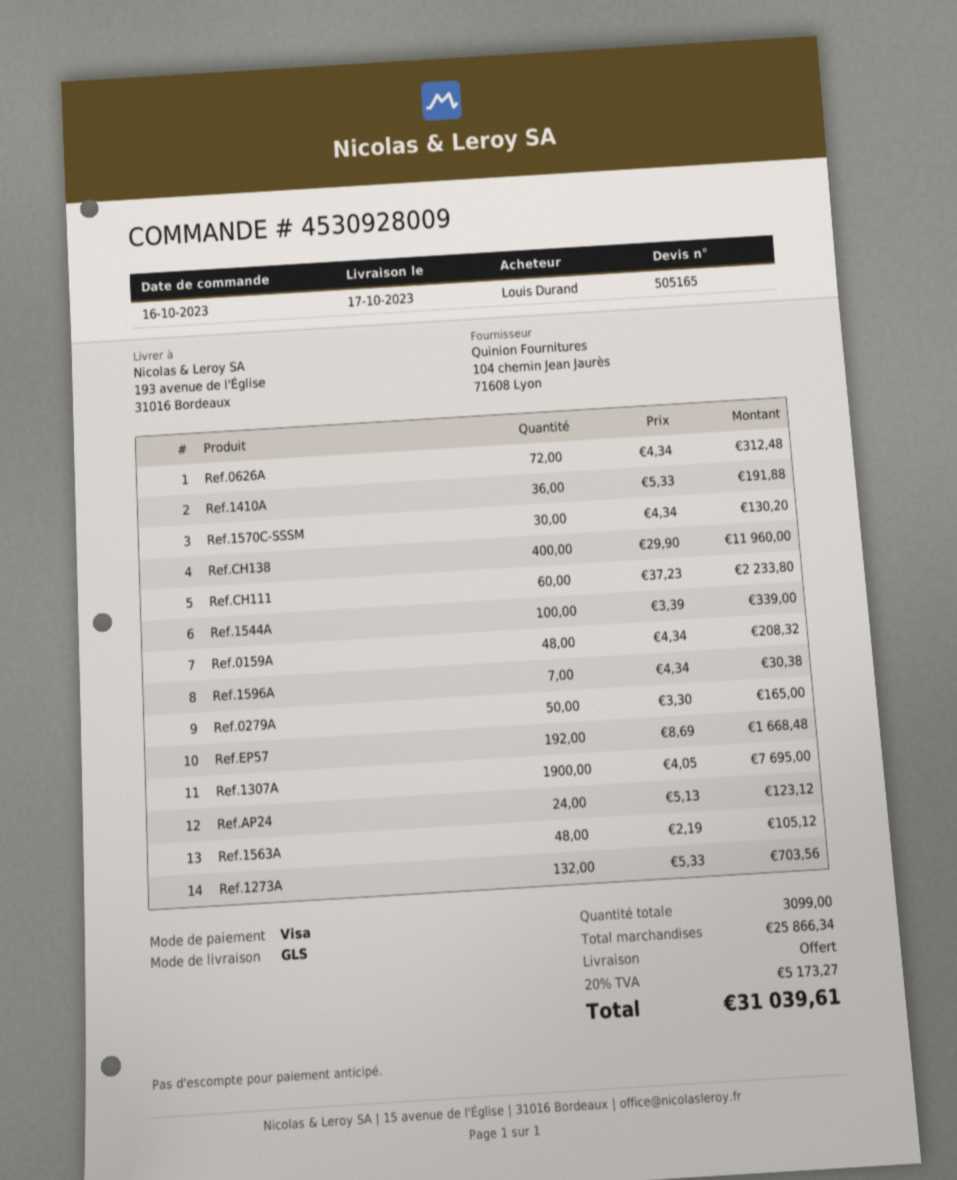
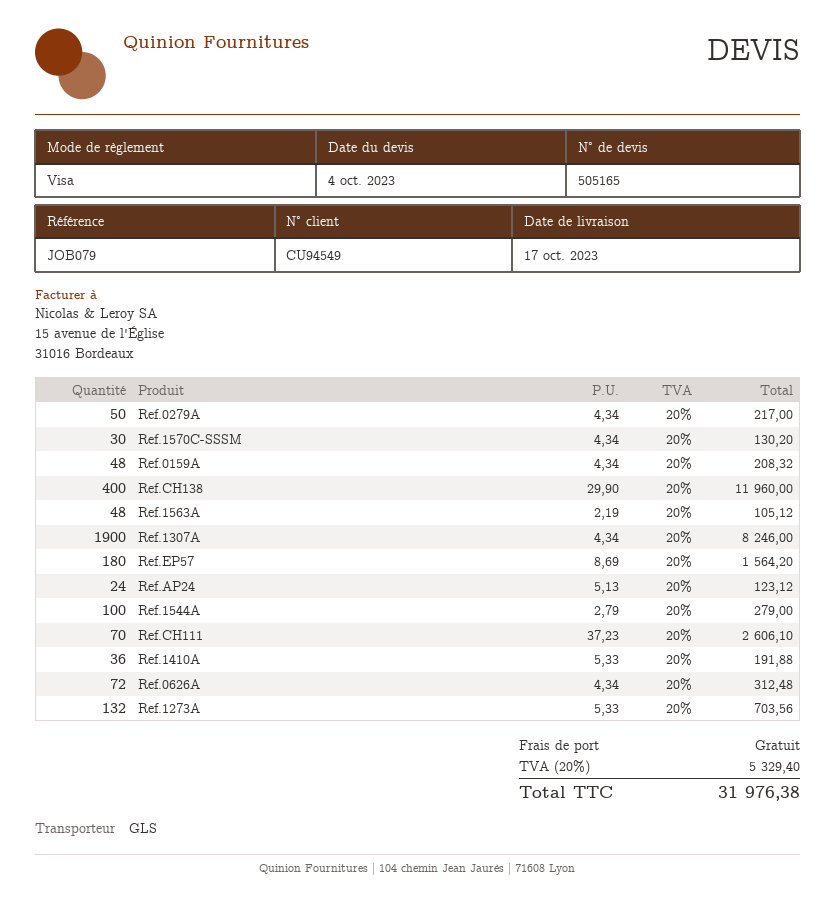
Ref.CH111: 60 x 37.23 = 2233.80 -> 70 x 37.23 = 2606.10
Ref.1544A: 100 x 3.39 = 339.00 -> 100 x 2.79 = 279.00
Ref.1596A: 7 x 4.34 = 30.38 -> none
Ref.0279A: 50 x 3.30 = 165.00 -> 50 x 4.34 = 217.00
Ref.EP57: 192 x 8.69 = 1668.48 -> 180 x 8.69 = 1564.20
Ref.1307A: 1900 x 4.05 = 7695.00 -> 1900 x 4.34 = 8246.00
tax: 20% = 5173.27 -> 20% = 5329.40
total: 31039.61 -> 31976.38

